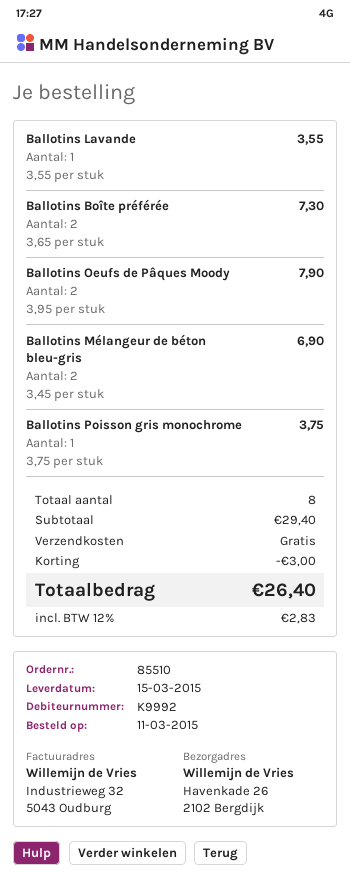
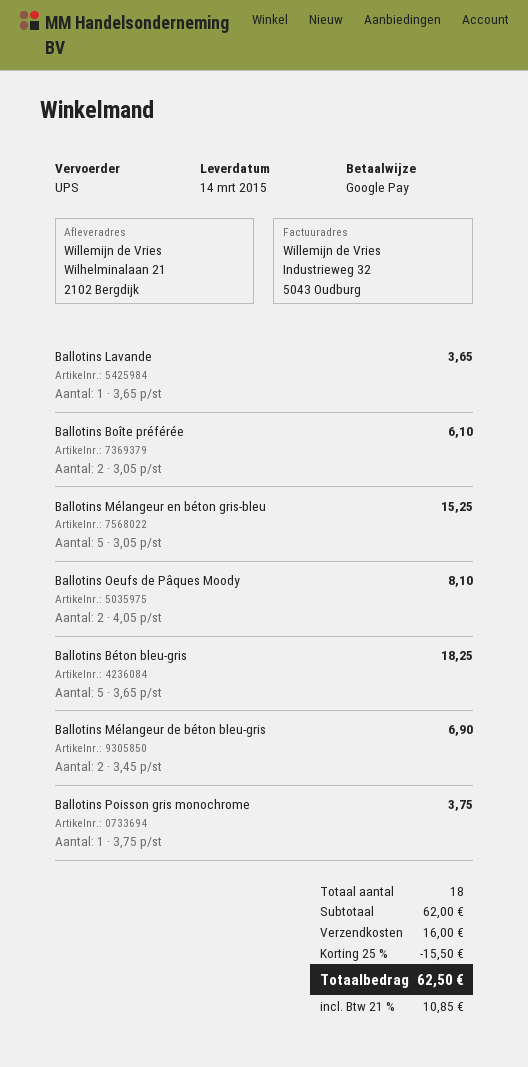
delivery date: 2015-03-15 -> 2015-03-14
ship to: Havenkade 26, 2102 Bergdijk -> Wilhelminalaan 21, 2102 Bergdijk
Ballotins Lavande: 1 x 3.55 = 3.55 -> 1 x 3.65 = 3.65
Ballotins Boîte préférée: 2 x 3.65 = 7.30 -> 2 x 3.05 = 6.10
Ballotins Oeufs de Pâques Moody: 2 x 3.95 = 7.90 -> 2 x 4.05 = 8.10
Ballotins Mélangeur en béton gris-bleu: none -> 5 x 3.05 = 15.25
Ballotins Béton bleu-gris: none -> 5 x 3.65 = 18.25
total quantity: 8 -> 18
subtotal: 29.40 -> 62.00
discount: 3.00 -> 15.50
shipping: 0.00 -> 16.00
tax: 12% = 2.83 -> 21% = 10.85
total: 26.40 -> 62.50

